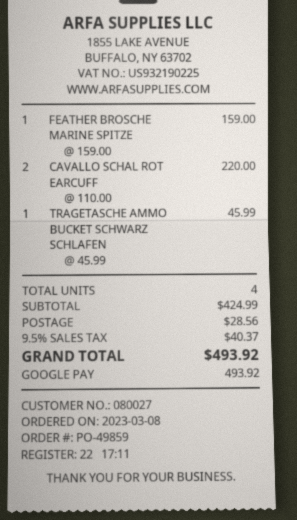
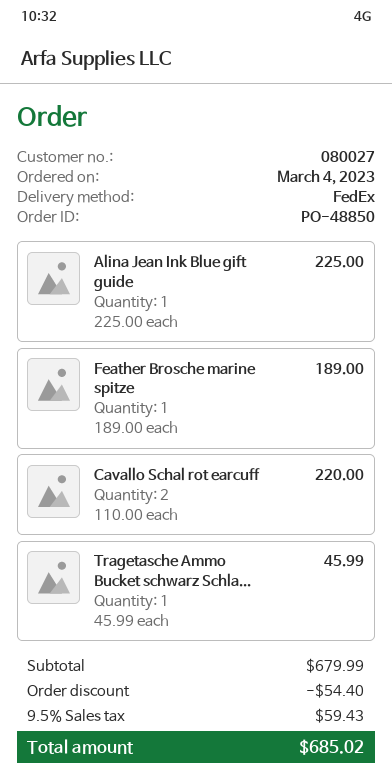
order number: PO-49859 -> PO-48850
order date: 2023-03-08 -> 2023-03-04
FEATHER BROSCHE MARINE SPITZE: 1 x 159.00 = 159.00 -> 1 x 189.00 = 189.00
Alina Jean Ink Blue gift guide: none -> 1 x 225.00 = 225.00
subtotal: 424.99 -> 679.99
discount: none -> 54.40
shipping: 28.56 -> none
tax: 9.5% = 40.37 -> 9.5% = 59.43
total: 493.92 -> 685.02

